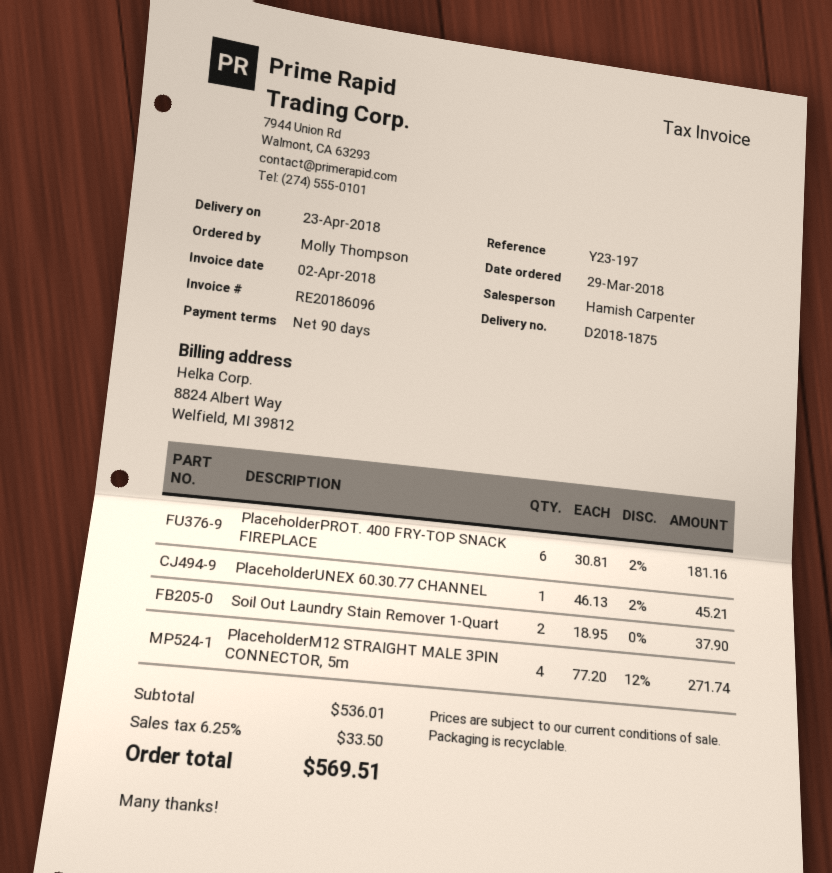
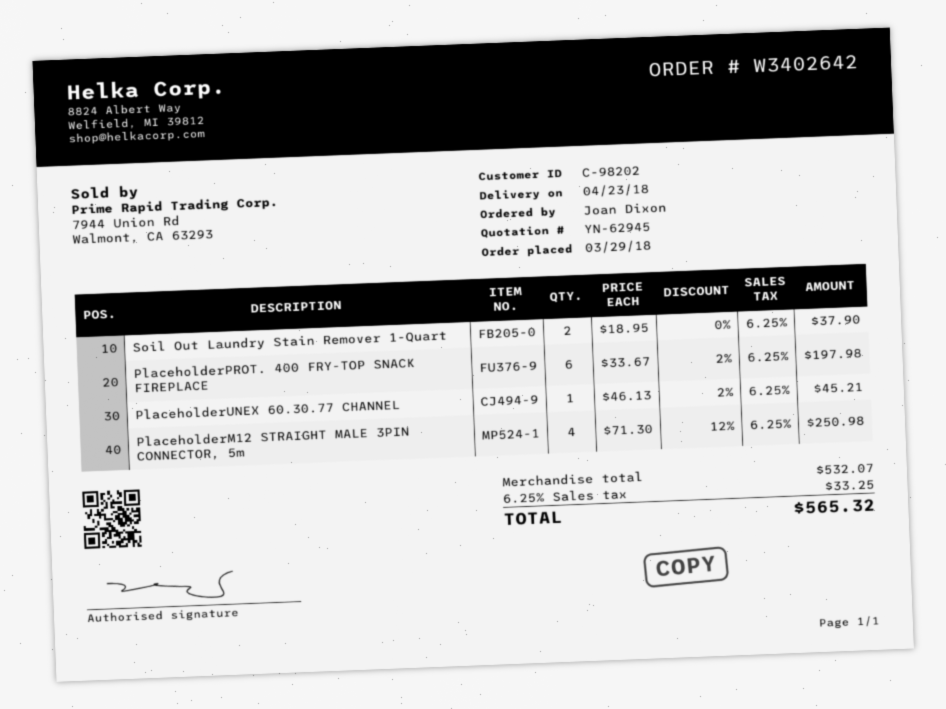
ordered by: Molly Thompson -> Joan Dixon
PlaceholderPROT. 400 FRY-TOP SNACK FIREPLACE: 6 x 30.81 - 2% = 181.16 -> 6 x 33.67 - 2% = 197.98
PlaceholderM12 STRAIGHT MALE 3PIN CONNECTOR, 5m: 4 x 77.20 - 12% = 271.74 -> 4 x 71.30 - 12% = 250.98
subtotal: 536.01 -> 532.07
tax: 6.25% = 33.50 -> 6.25% = 33.25
total: 569.51 -> 565.32

